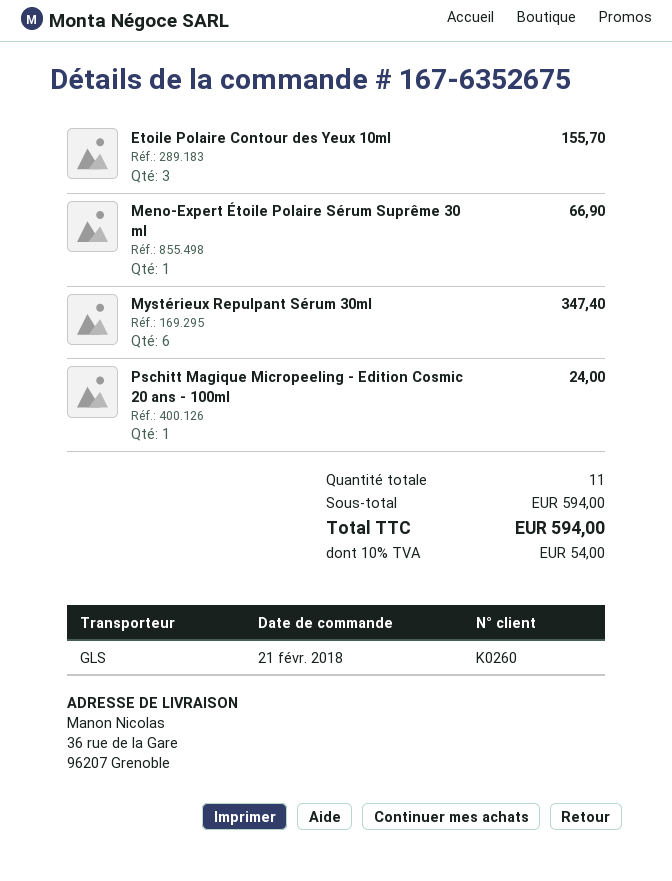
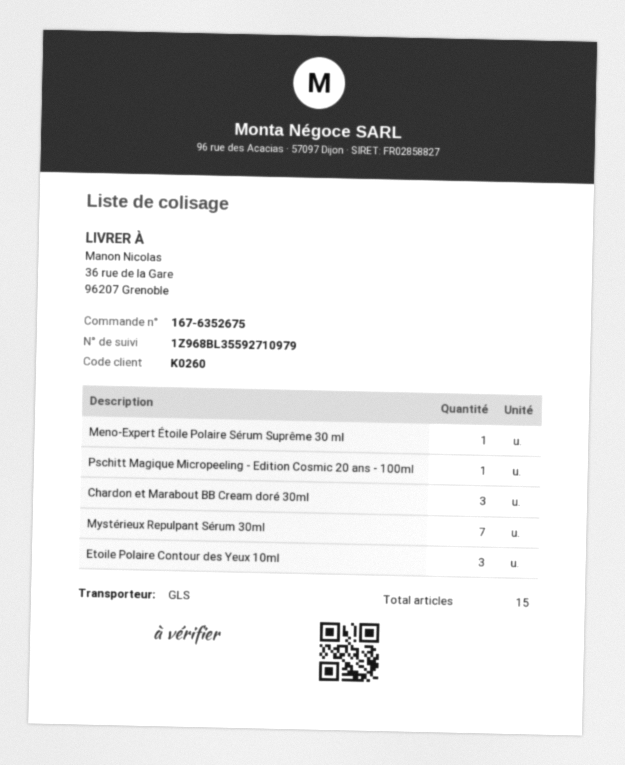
Mystérieux Repulpant Sérum 30ml: 6 -> 7
Chardon et Marabout BB Cream doré 30ml: none -> 3
total quantity: 11 -> 15

